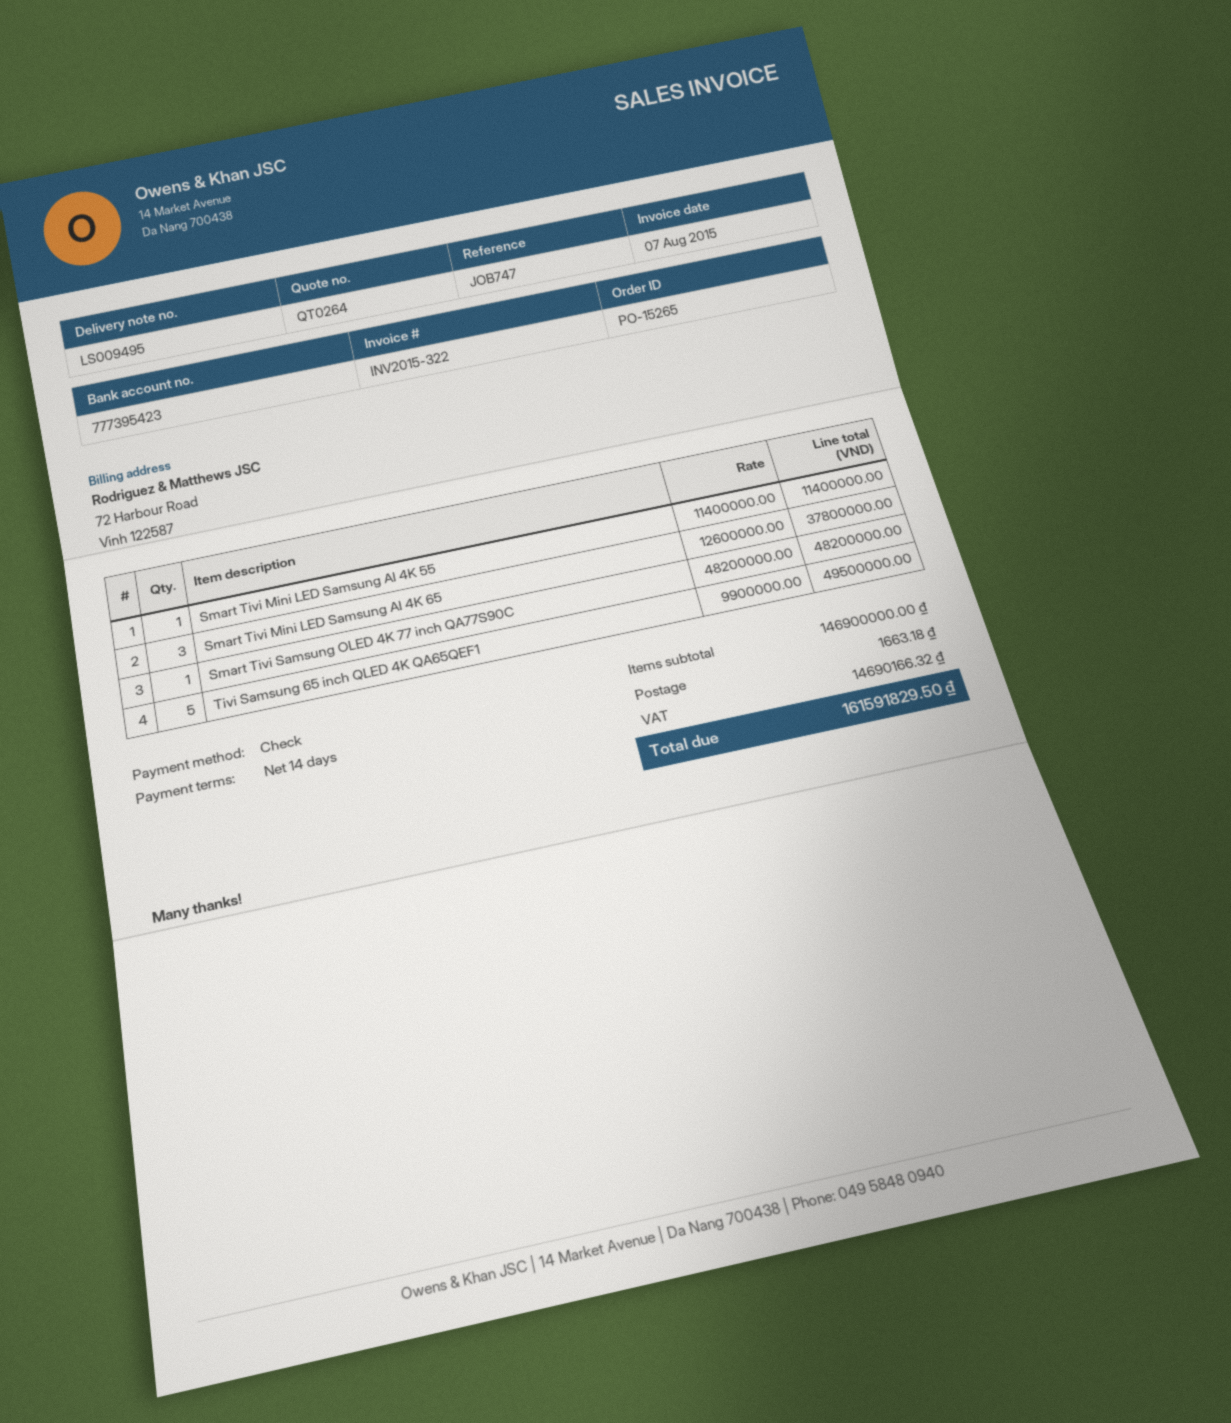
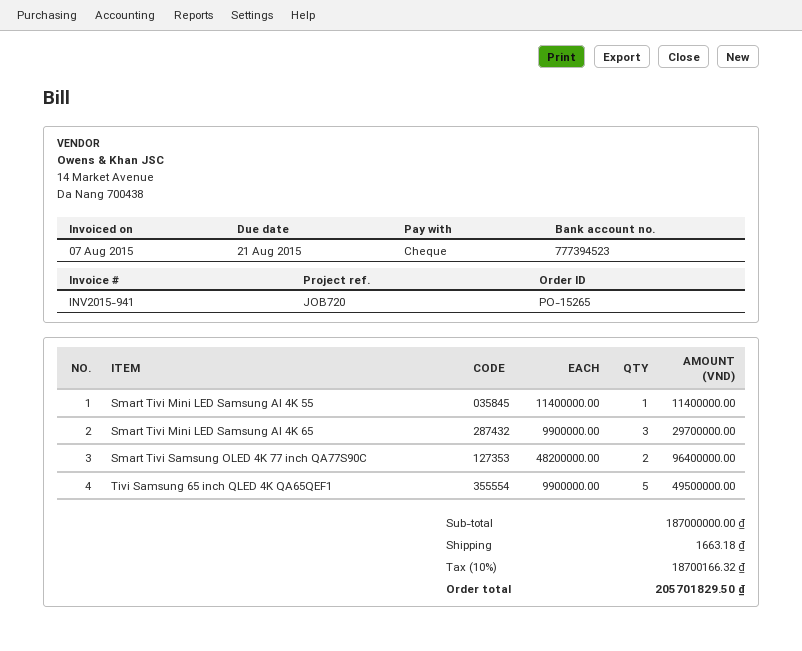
invoice number: INV2015-322 -> INV2015-941
reference: JOB747 -> JOB720
bank account: 777395423 -> 777394523
Smart Tivi Mini LED Samsung AI 4K 65: 3 x 12600000.00 = 37800000.00 -> 3 x 9900000.00 = 29700000.00
Smart Tivi Samsung OLED 4K 77 inch QA77S90C: 1 x 48200000.00 = 48200000.00 -> 2 x 48200000.00 = 96400000.00
subtotal: 146900000.00 -> 187000000.00
tax: 14690166.32 -> 18700166.32
total: 161591829.50 -> 205701829.50

